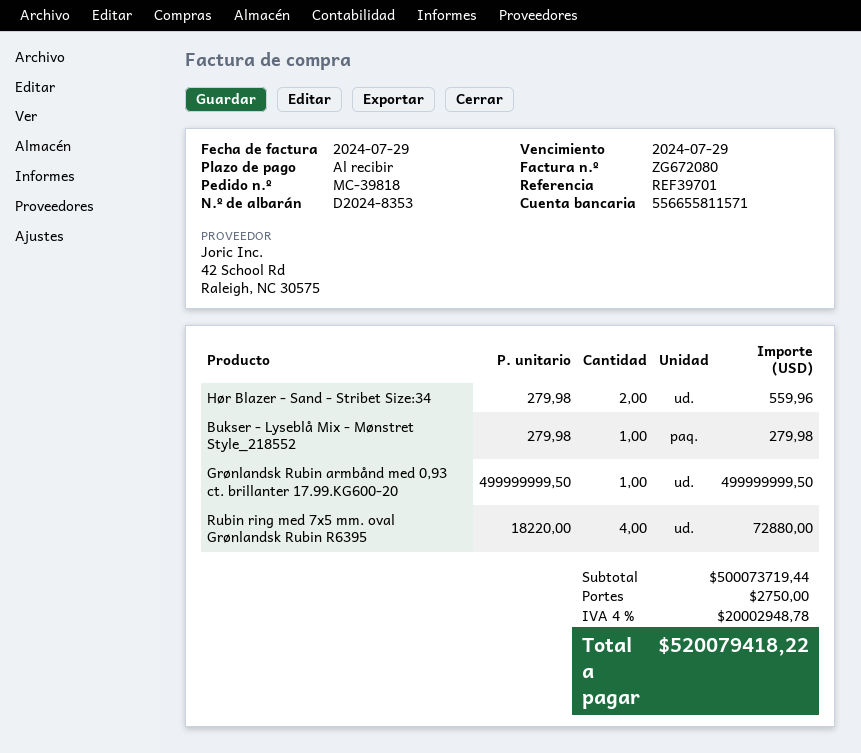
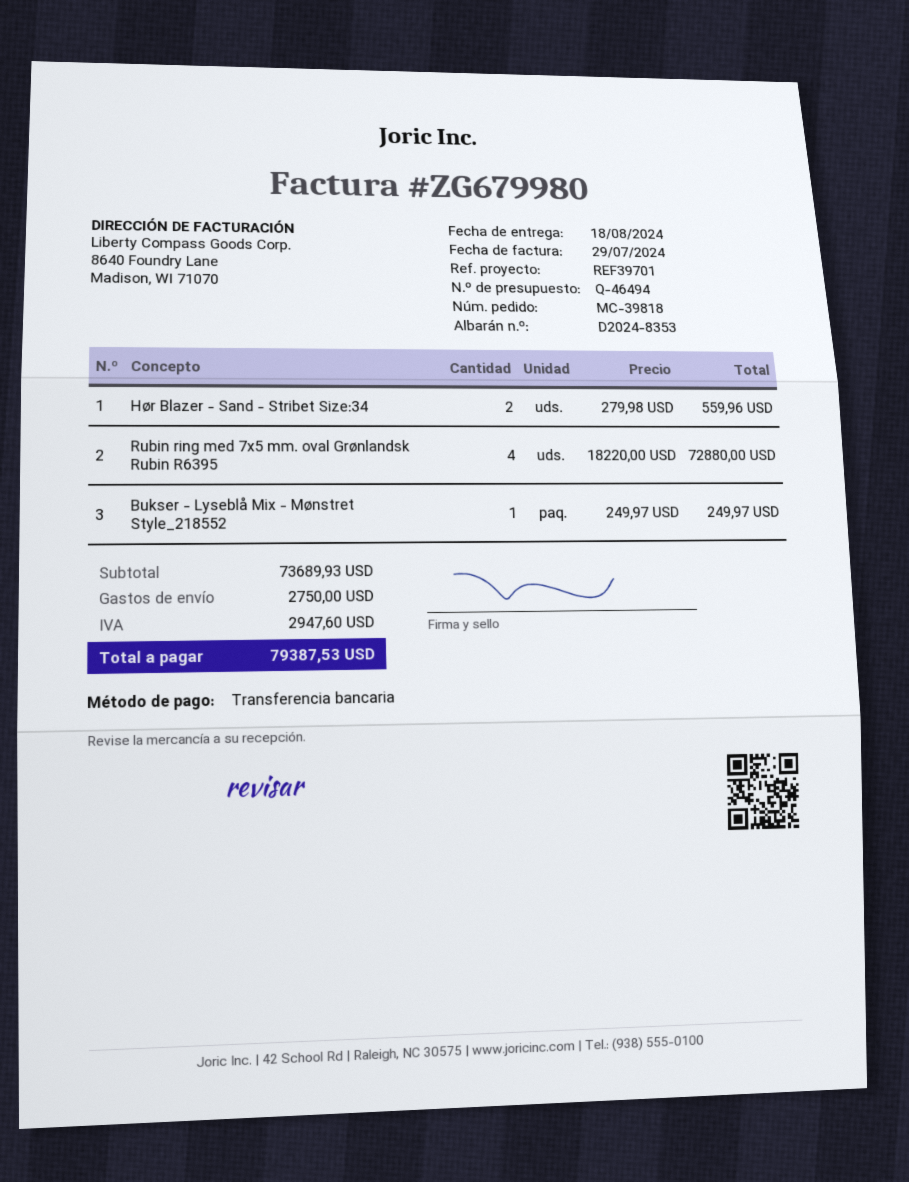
invoice number: ZG672080 -> ZG679980
Bukser - Lyseblå Mix - Mønstret Style_218552: 1 x 279.98 = 279.98 -> 1 x 249.97 = 249.97
Grønlandsk Rubin armbånd med 0,93 ct. brillanter 17.99.KG600-20: 1 x 499999999.50 = 499999999.50 -> none
subtotal: 500073719.44 -> 73689.93
tax: 20002948.78 -> 2947.60
total: 520079418.22 -> 79387.53

